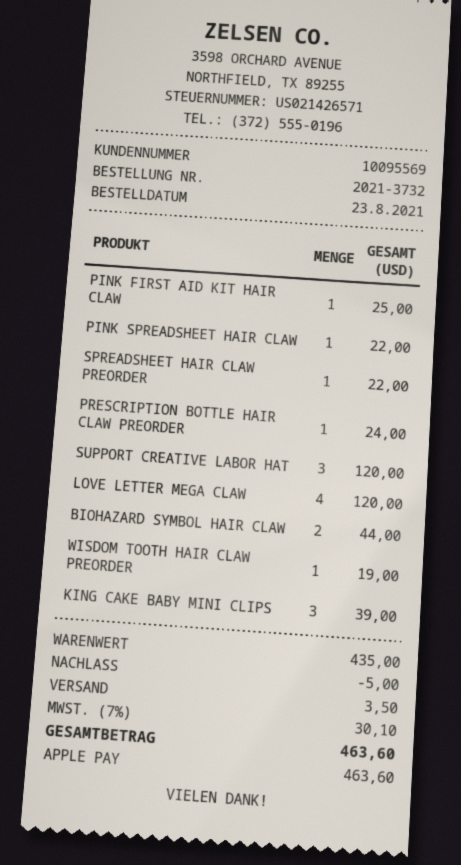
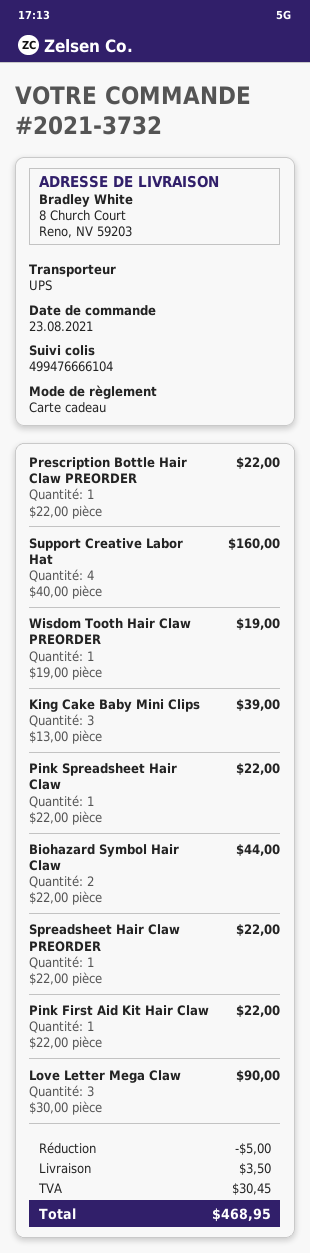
payment method: Apple Pay -> gift card
PINK FIRST AID KIT HAIR CLAW: 1 for 25.00 -> 1 for 22.00
PRESCRIPTION BOTTLE HAIR CLAW PREORDER: 1 for 24.00 -> 1 for 22.00
SUPPORT CREATIVE LABOR HAT: 3 for 120.00 -> 4 for 160.00
LOVE LETTER MEGA CLAW: 4 for 120.00 -> 3 for 90.00
tax: 30.10 -> 30.45
total: 463.60 -> 468.95

